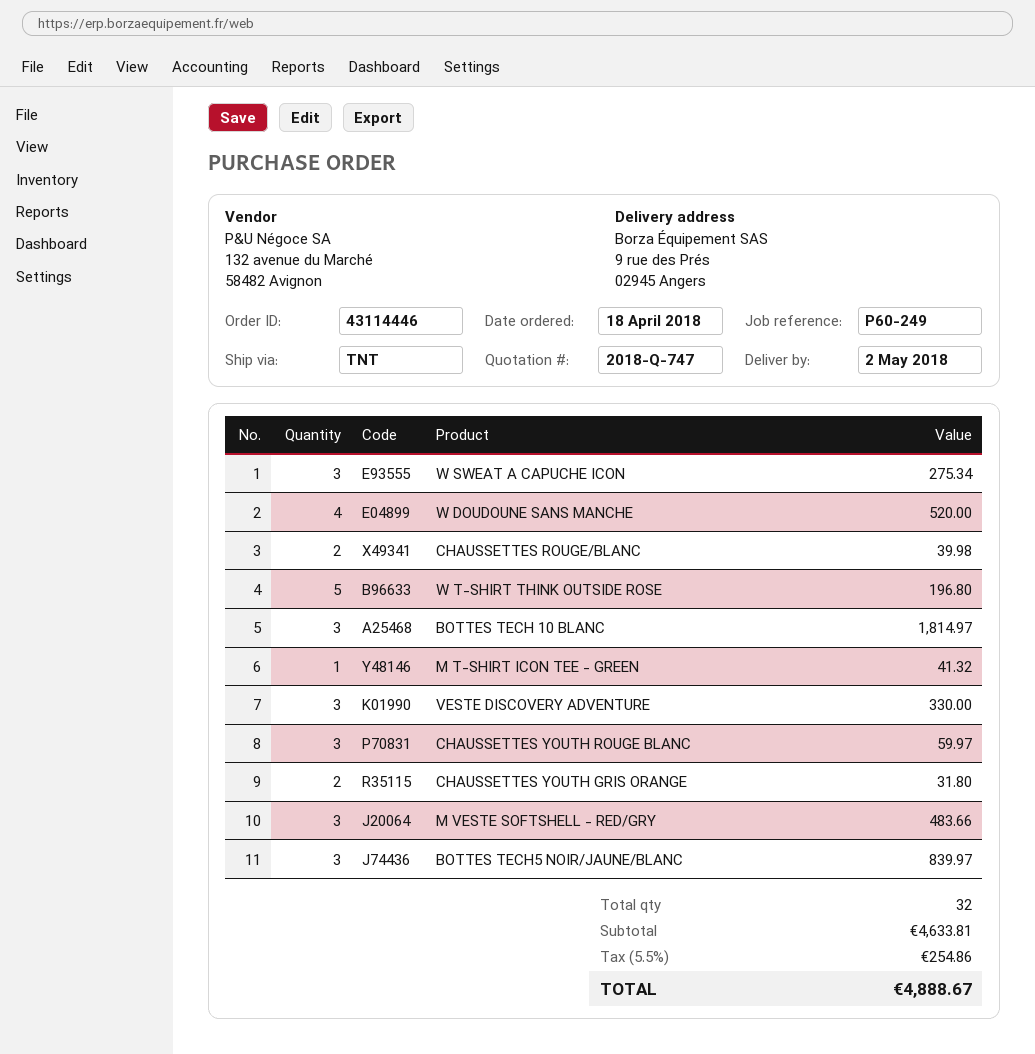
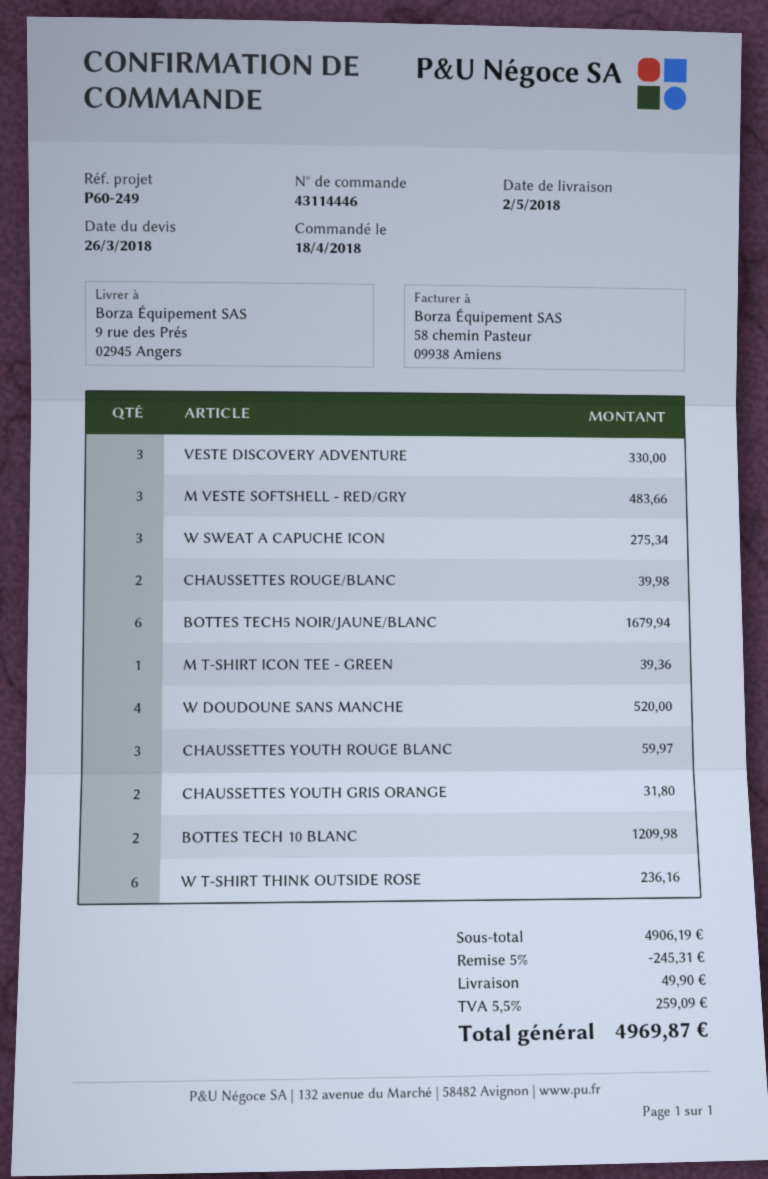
W T-SHIRT THINK OUTSIDE ROSE: 5 for 196.80 -> 6 for 236.16
BOTTES TECH 10 BLANC: 3 for 1814.97 -> 2 for 1209.98
M T-SHIRT ICON TEE - GREEN: 1 for 41.32 -> 1 for 39.36
BOTTES TECH5 NOIR/JAUNE/BLANC: 3 for 839.97 -> 6 for 1679.94
subtotal: 4633.81 -> 4906.19
discount: none -> 5% = 245.31
shipping: none -> 49.90
tax: 5.5% = 254.86 -> 5.5% = 259.09
total: 4888.67 -> 4969.87

